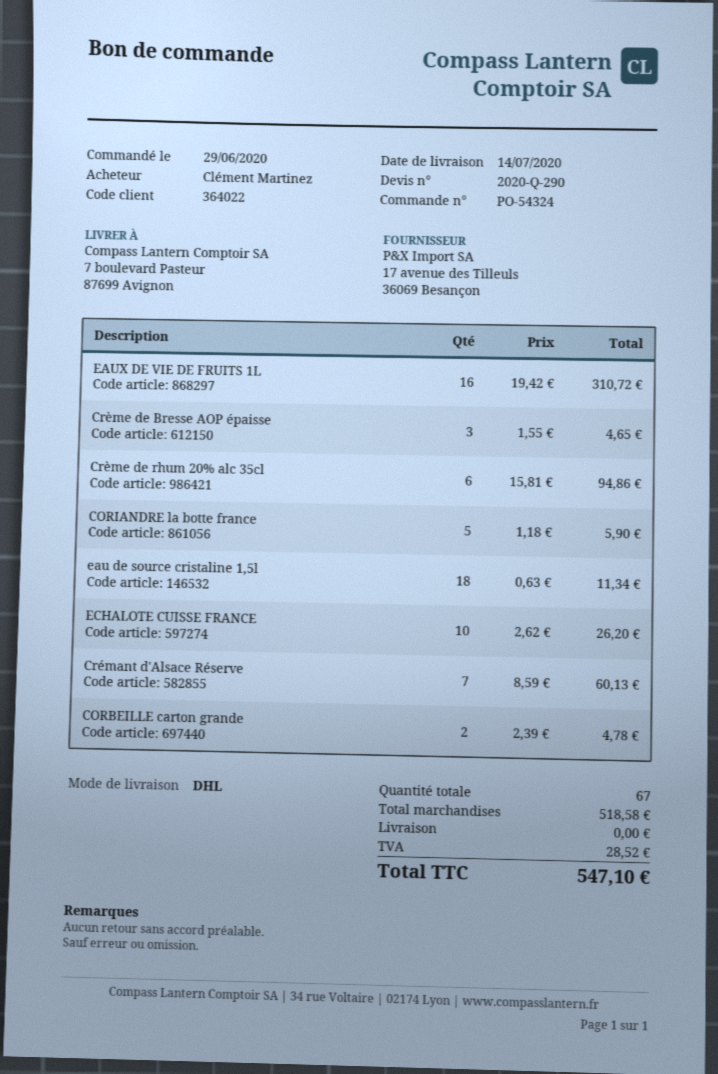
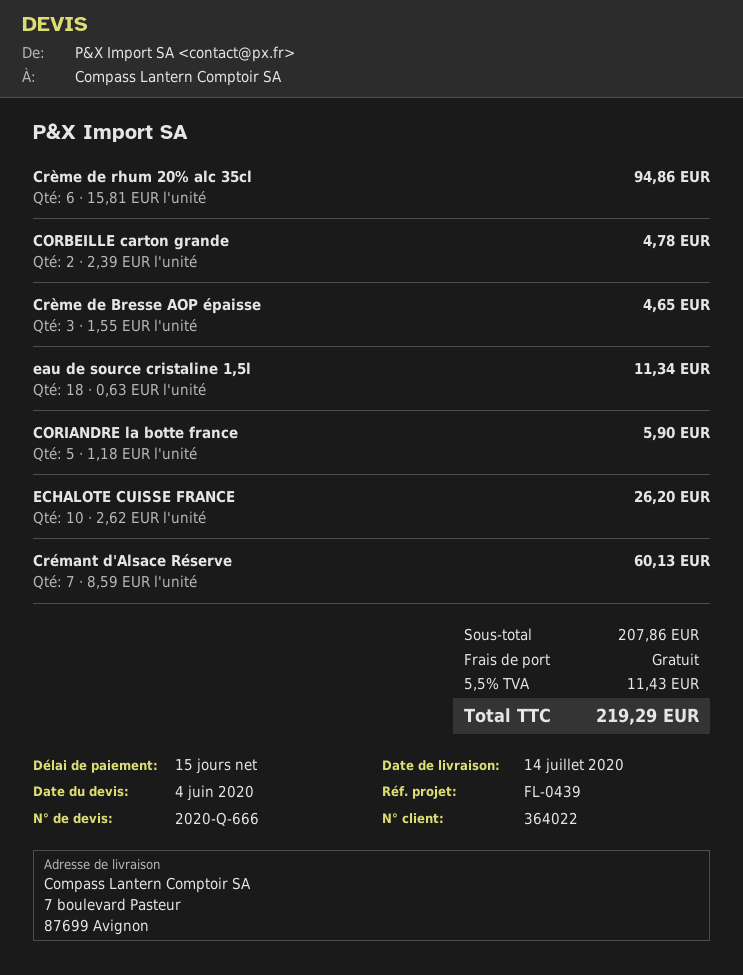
quote number: 2020-Q-290 -> 2020-Q-666
EAUX DE VIE DE FRUITS 1L: 16 x 19.42 = 310.72 -> none
subtotal: 518.58 -> 207.86
tax: 28.52 -> 11.43
total: 547.10 -> 219.29

